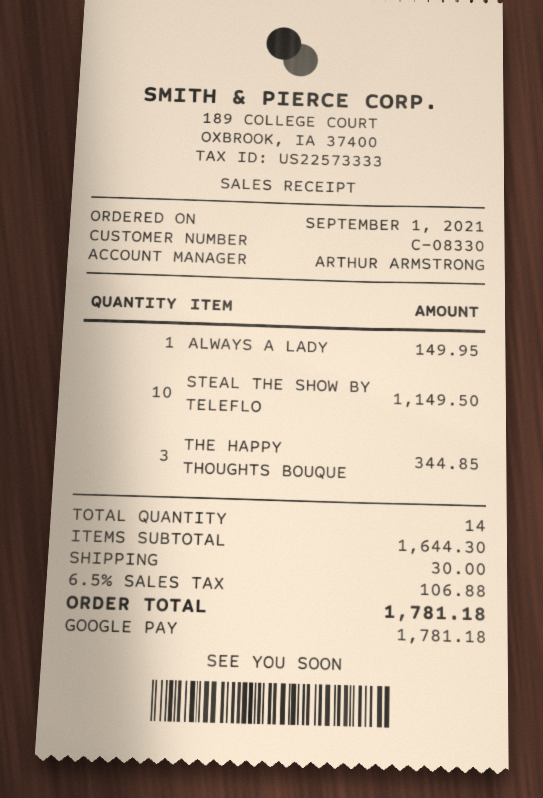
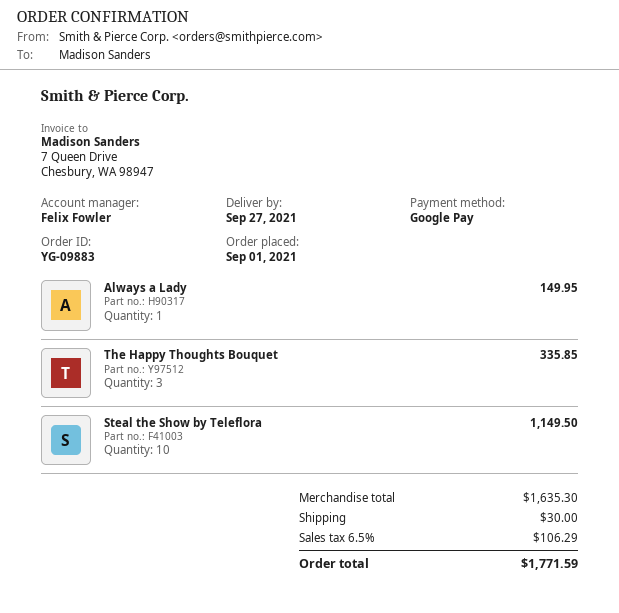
sales rep: ARTHUR ARMSTRONG -> Felix Fowler
THE HAPPY THOUGHTS BOUQUE: 3 for 344.85 -> 3 for 335.85
subtotal: 1644.30 -> 1635.30
tax: 6.5% = 106.88 -> 6.5% = 106.29
total: 1781.18 -> 1771.59

